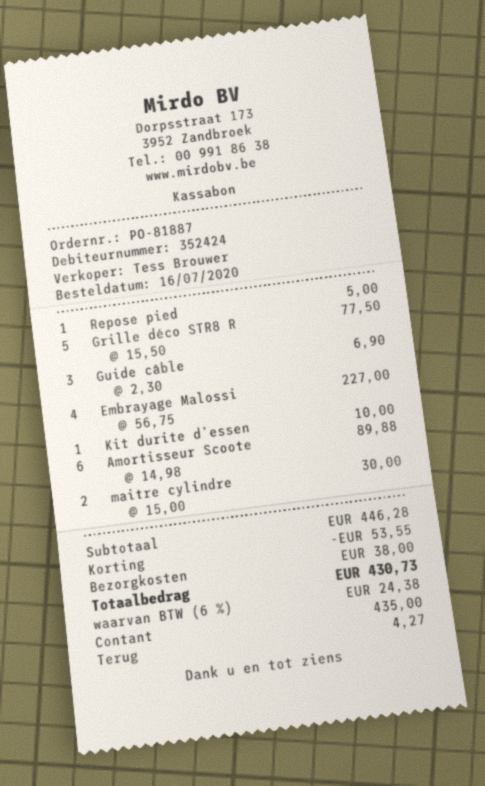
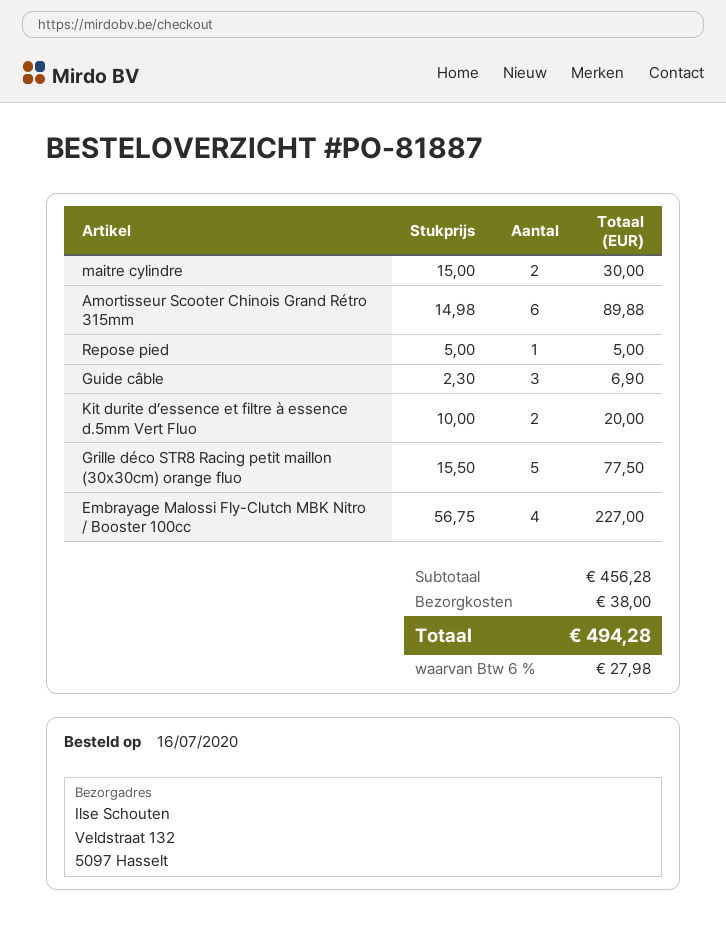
Kit durite d’essen: 1 x 10.00 = 10.00 -> 2 x 10.00 = 20.00
subtotal: 446.28 -> 456.28
discount: 53.55 -> none
tax: 6% = 24.38 -> 6% = 27.98
total: 430.73 -> 494.28

